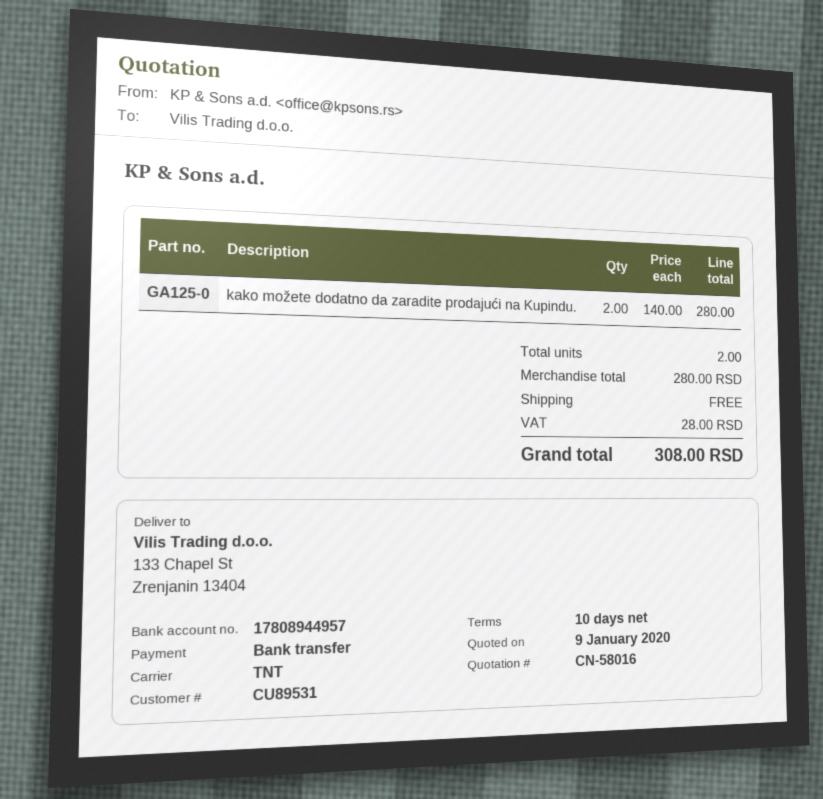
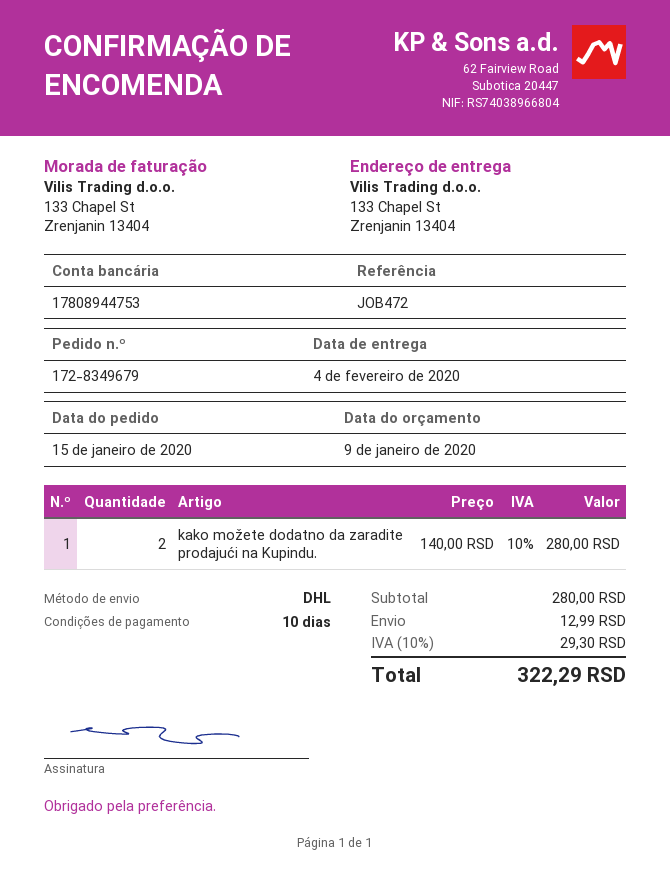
bank account: 17808944957 -> 17808944753
shipping method: TNT -> DHL
shipping: 0.00 -> 12.99
tax: 28.00 -> 29.30
total: 308.00 -> 322.29

